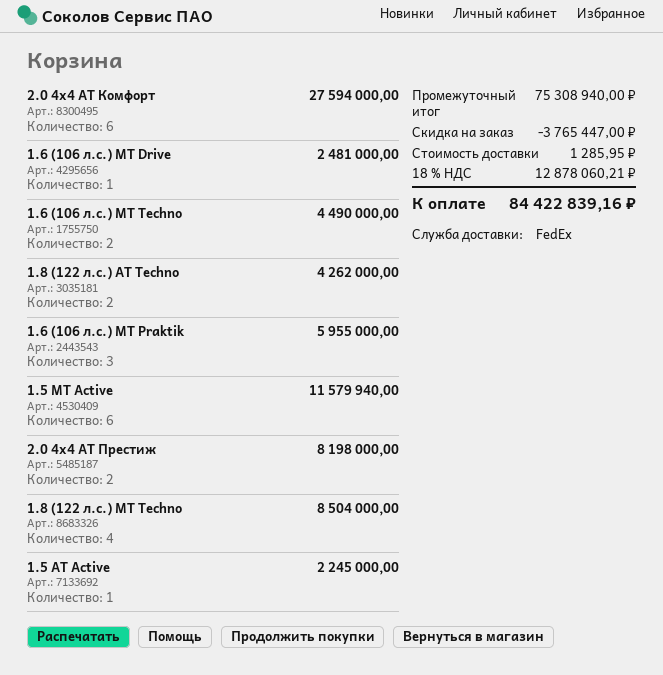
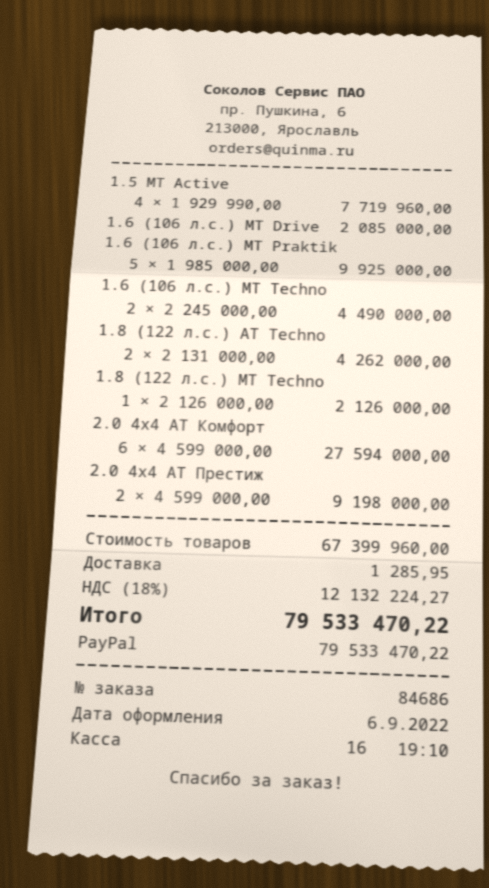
1.6 (106 л.с.) MT Drive: 1 for 2481000.00 -> 1 for 2085000.00
1.6 (106 л.с.) MT Praktik: 3 for 5955000.00 -> 5 for 9925000.00
1.5 MT Active: 6 for 11579940.00 -> 4 for 7719960.00
2.0 4x4 AT Престиж: 2 for 8198000.00 -> 2 for 9198000.00
1.8 (122 л.с.) MT Techno: 4 for 8504000.00 -> 1 for 2126000.00
1.5 AT Active: 1 for 2245000.00 -> none
subtotal: 75308940.00 -> 67399960.00
discount: 3765447.00 -> none
tax: 18% = 12878060.21 -> 18% = 12132224.27
total: 84422839.16 -> 79533470.22

